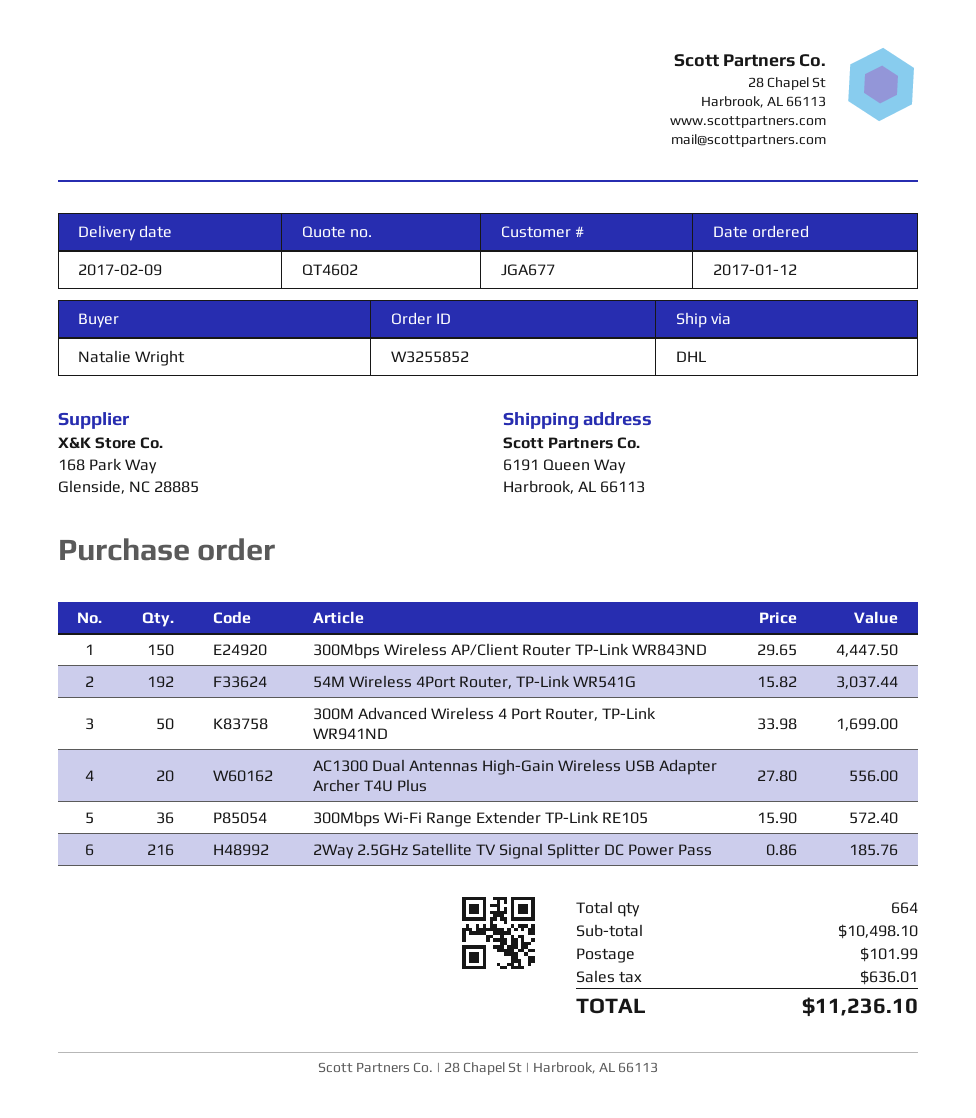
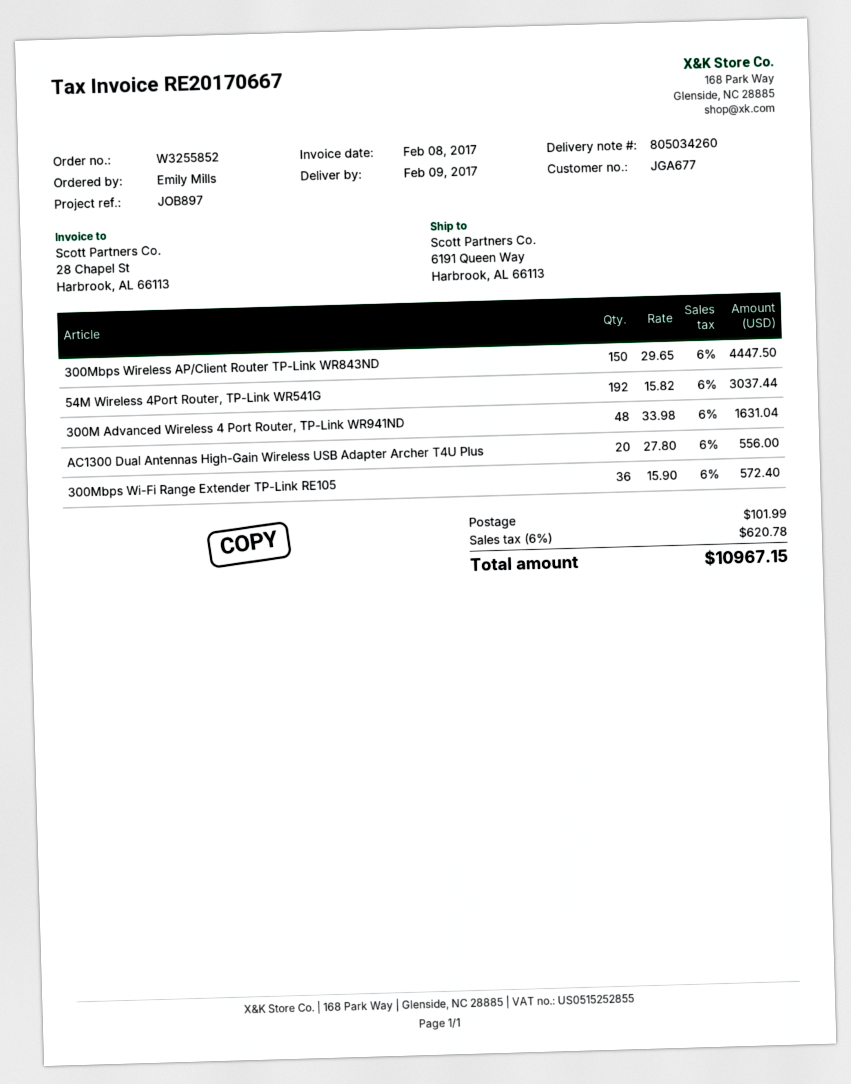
ordered by: Natalie Wright -> Emily Mills
300M Advanced Wireless 4 Port Router, TP-Link WR941ND: 50 x 33.98 = 1699.00 -> 48 x 33.98 = 1631.04
2Way 2.5GHz Satellite TV Signal Splitter DC Power Pass: 216 x 0.86 = 185.76 -> none
tax: 636.01 -> 620.78
total: 11236.10 -> 10967.15

